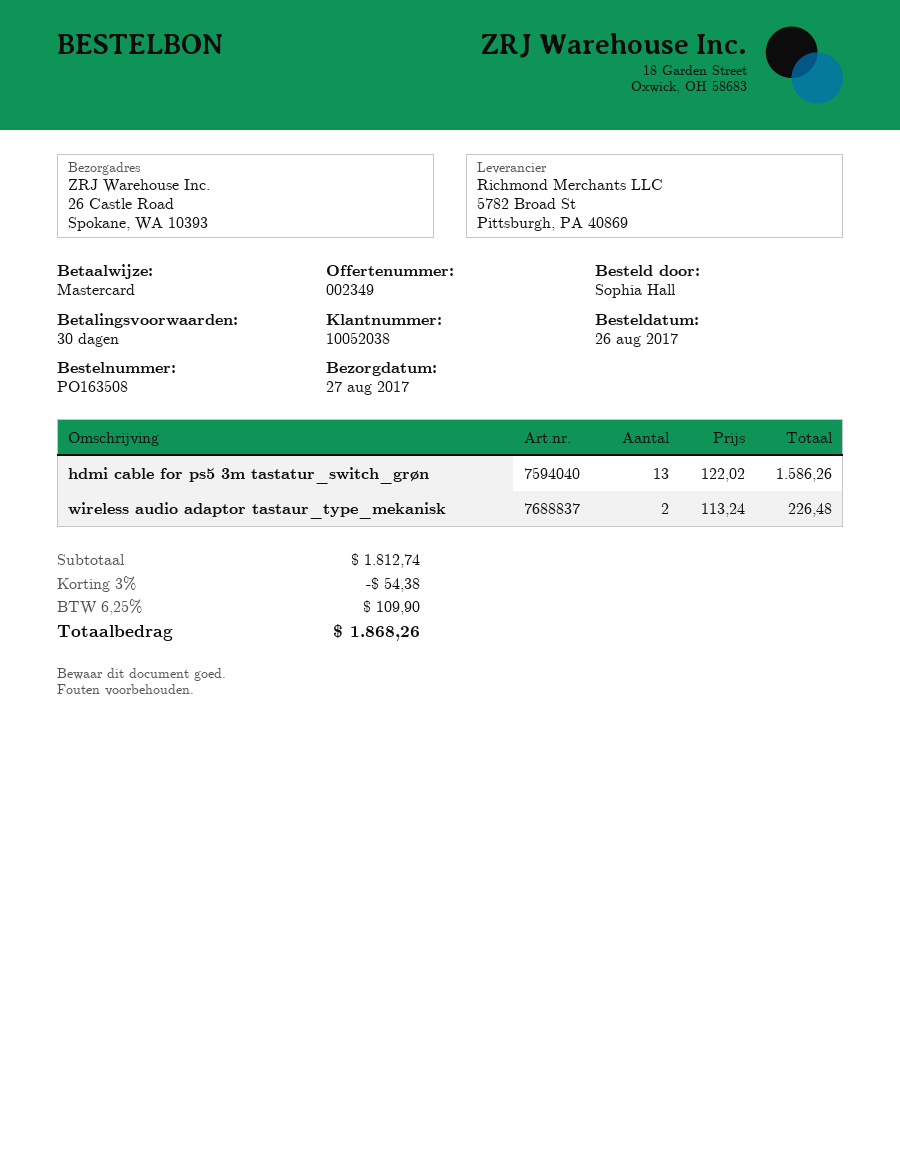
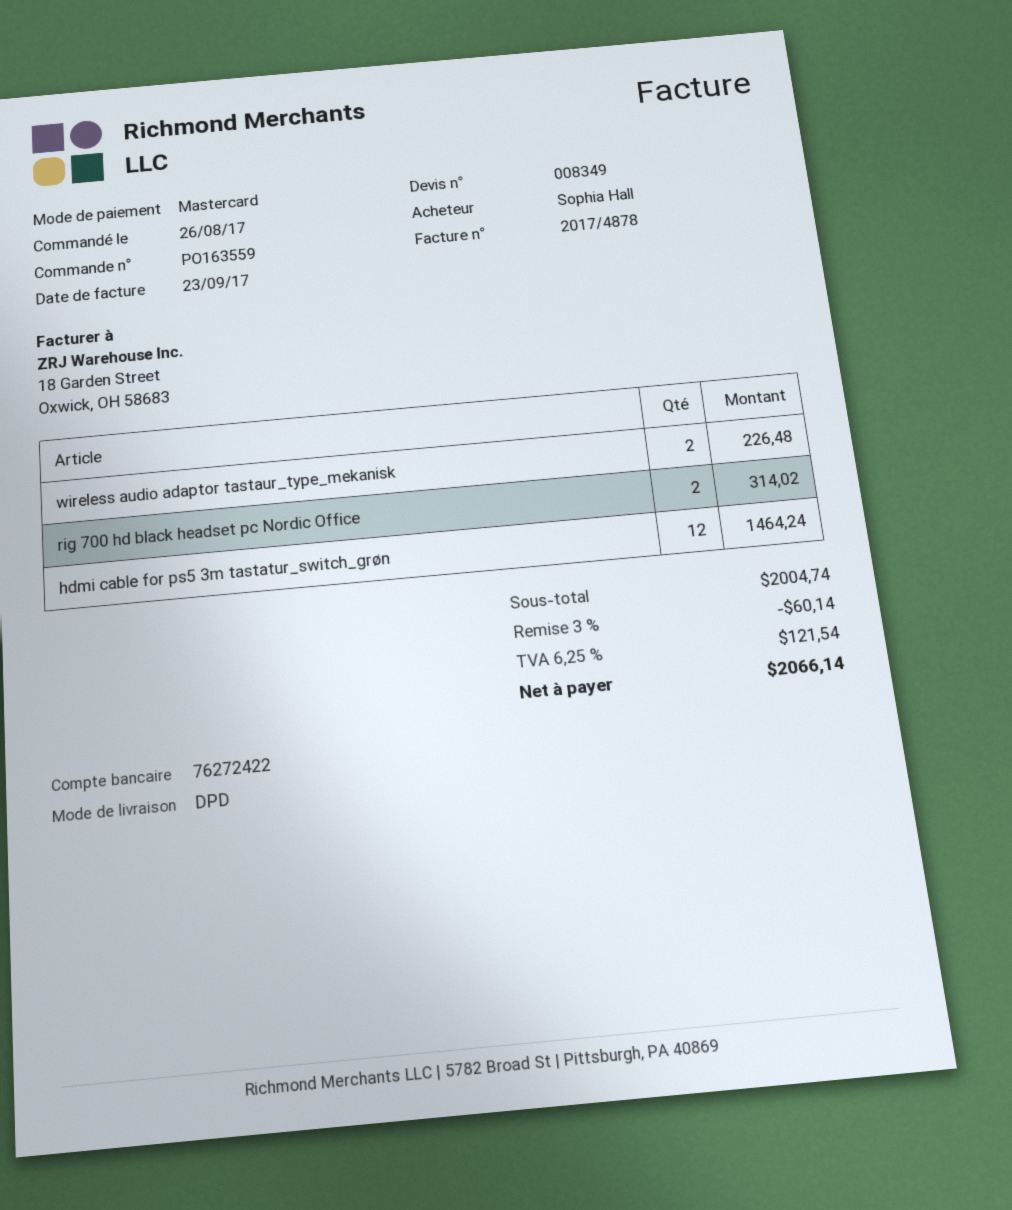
quote number: 002349 -> 008349
order number: PO163508 -> PO163559
hdmi cable for ps5 3m tastatur_switch_grøn: 13 for 1586.26 -> 12 for 1464.24
rig 700 hd black headset pc Nordic Office: none -> 2 for 314.02
subtotal: 1812.74 -> 2004.74
discount: 3% = 54.38 -> 3% = 60.14
tax: 6.25% = 109.90 -> 6.25% = 121.54
total: 1868.26 -> 2066.14

